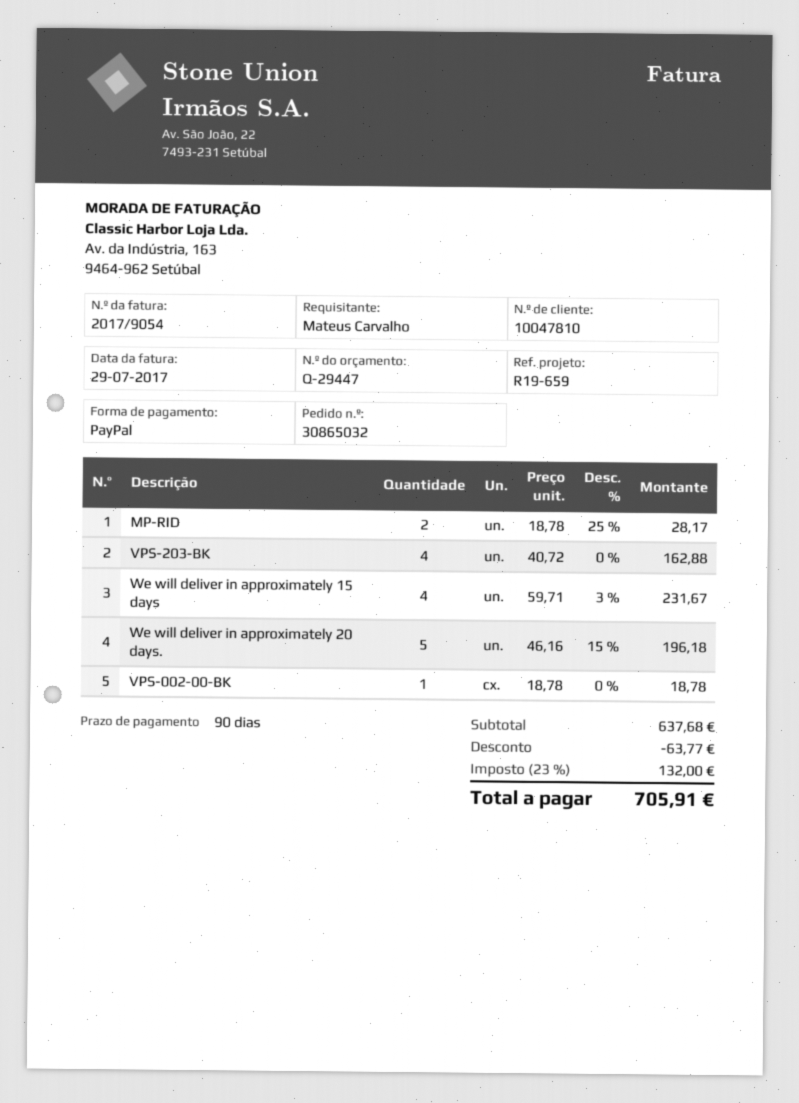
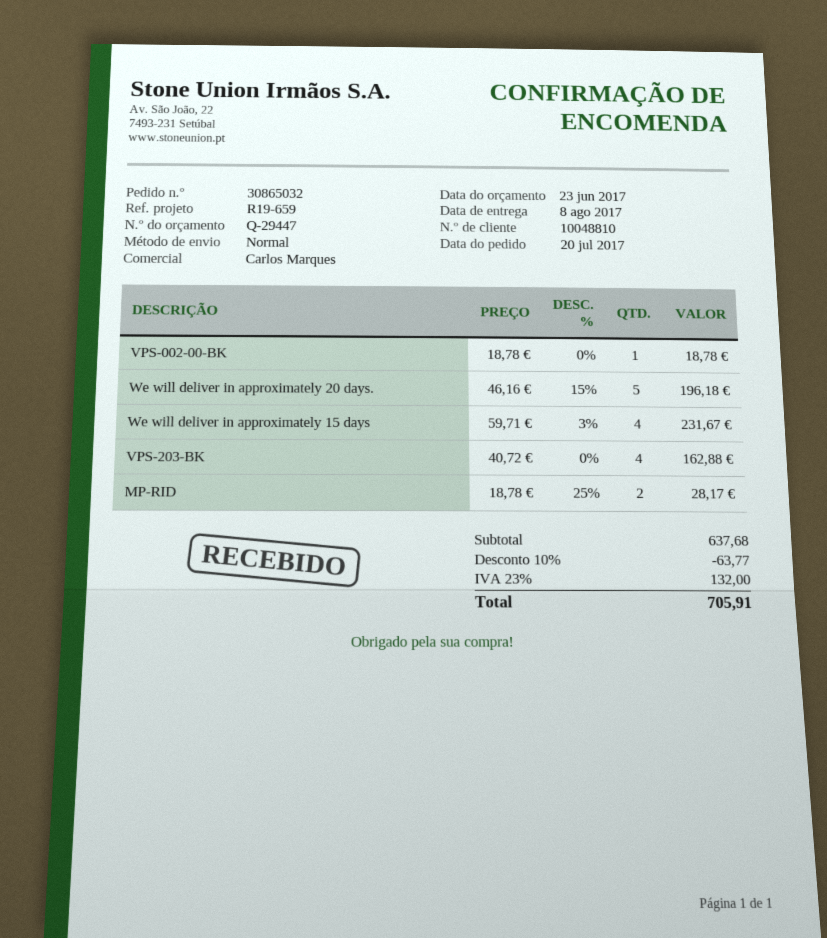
customer number: 10047810 -> 10048810

